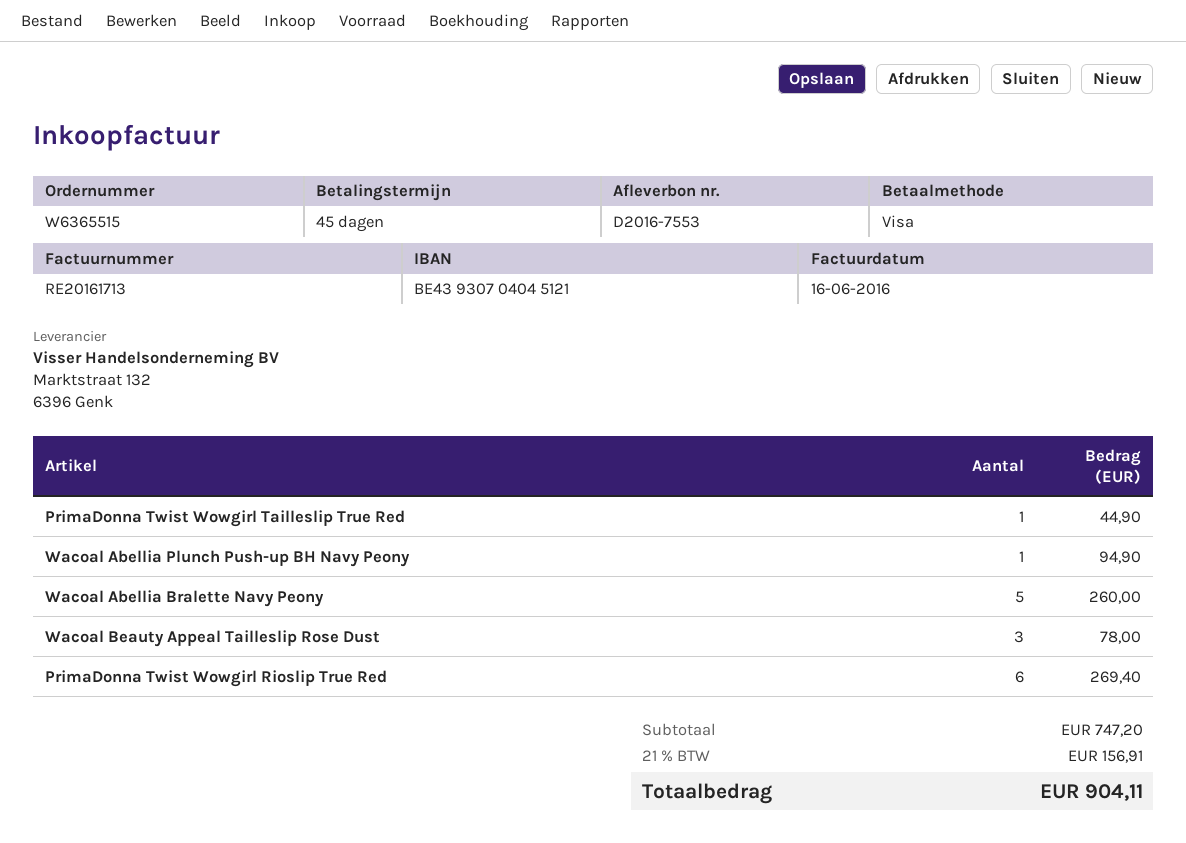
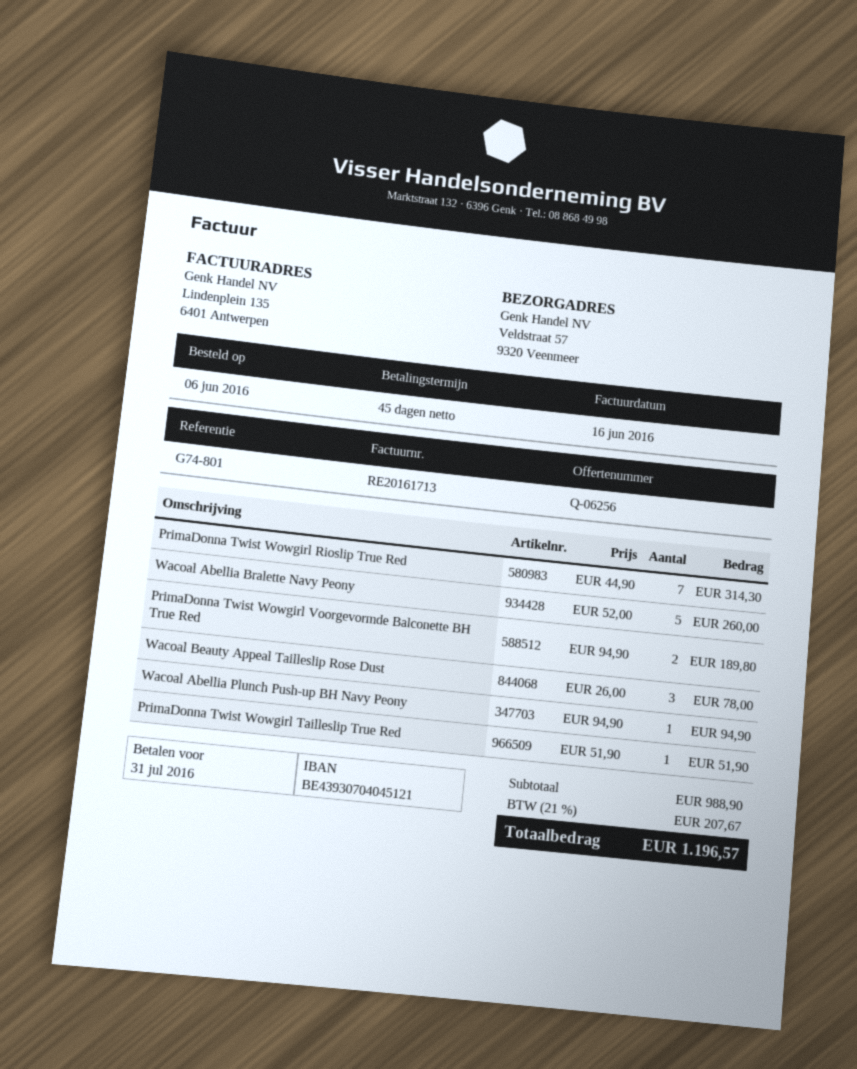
PrimaDonna Twist Wowgirl Tailleslip True Red: 1 for 44.90 -> 1 for 51.90
PrimaDonna Twist Wowgirl Rioslip True Red: 6 for 269.40 -> 7 for 314.30
PrimaDonna Twist Wowgirl Voorgevormde Balconette BH True Red: none -> 2 for 189.80
subtotal: 747.20 -> 988.90
tax: 21% = 156.91 -> 21% = 207.67
total: 904.11 -> 1196.57

